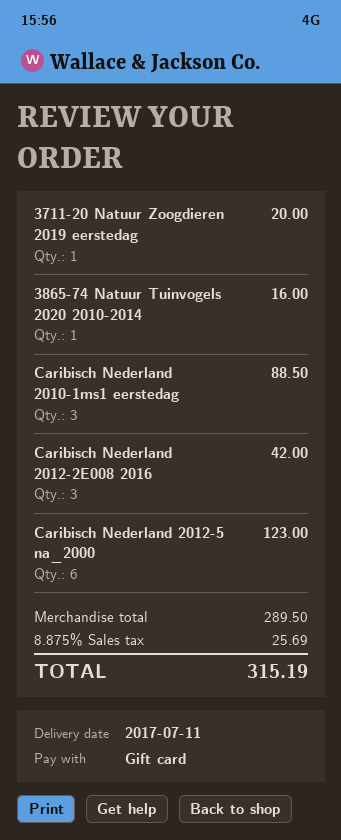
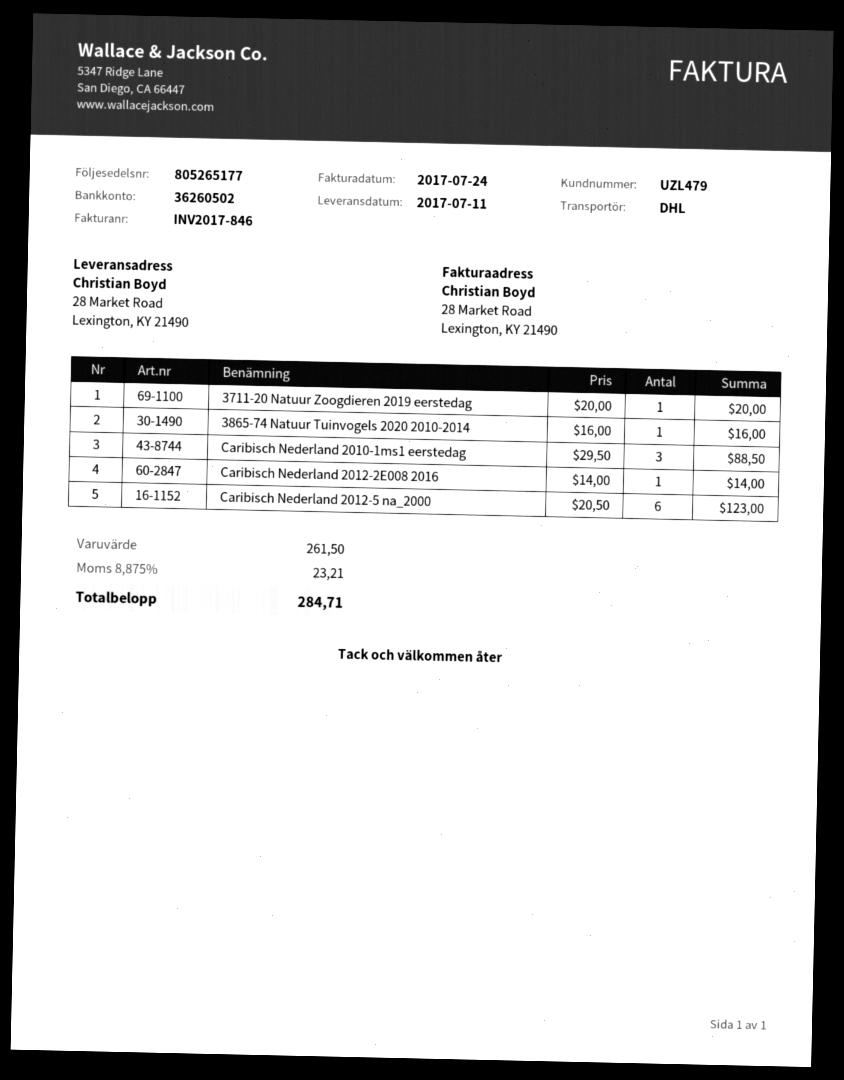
Caribisch Nederland 2012-2E008 2016: 3 for 42.00 -> 1 for 14.00
subtotal: 289.50 -> 261.50
tax: 8.875% = 25.69 -> 8.875% = 23.21
total: 315.19 -> 284.71

